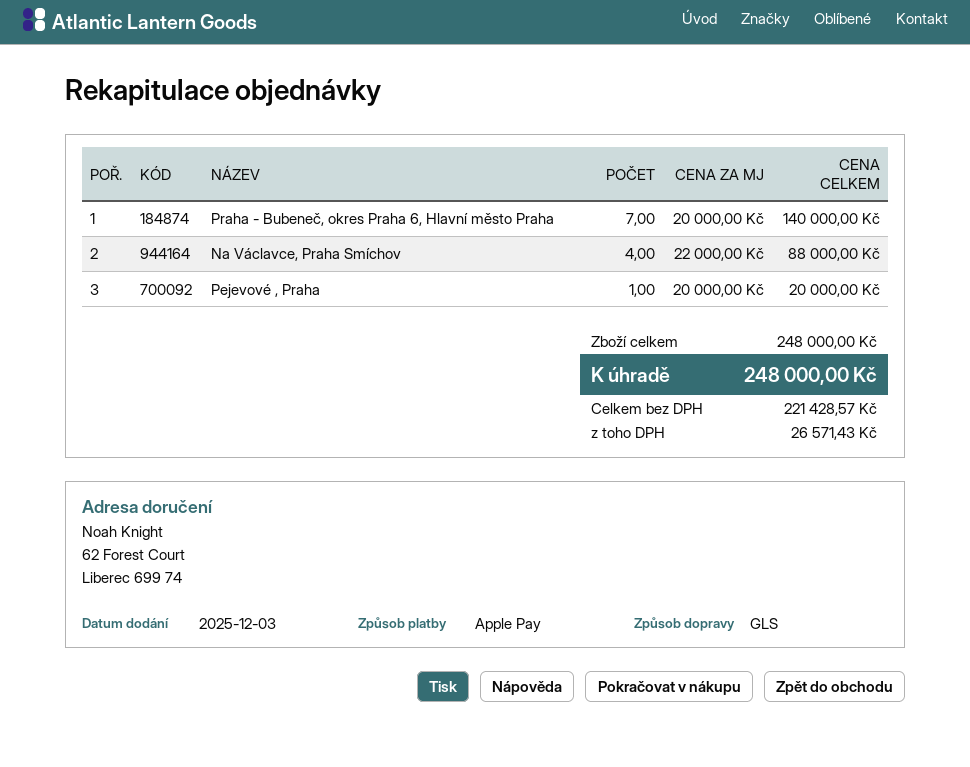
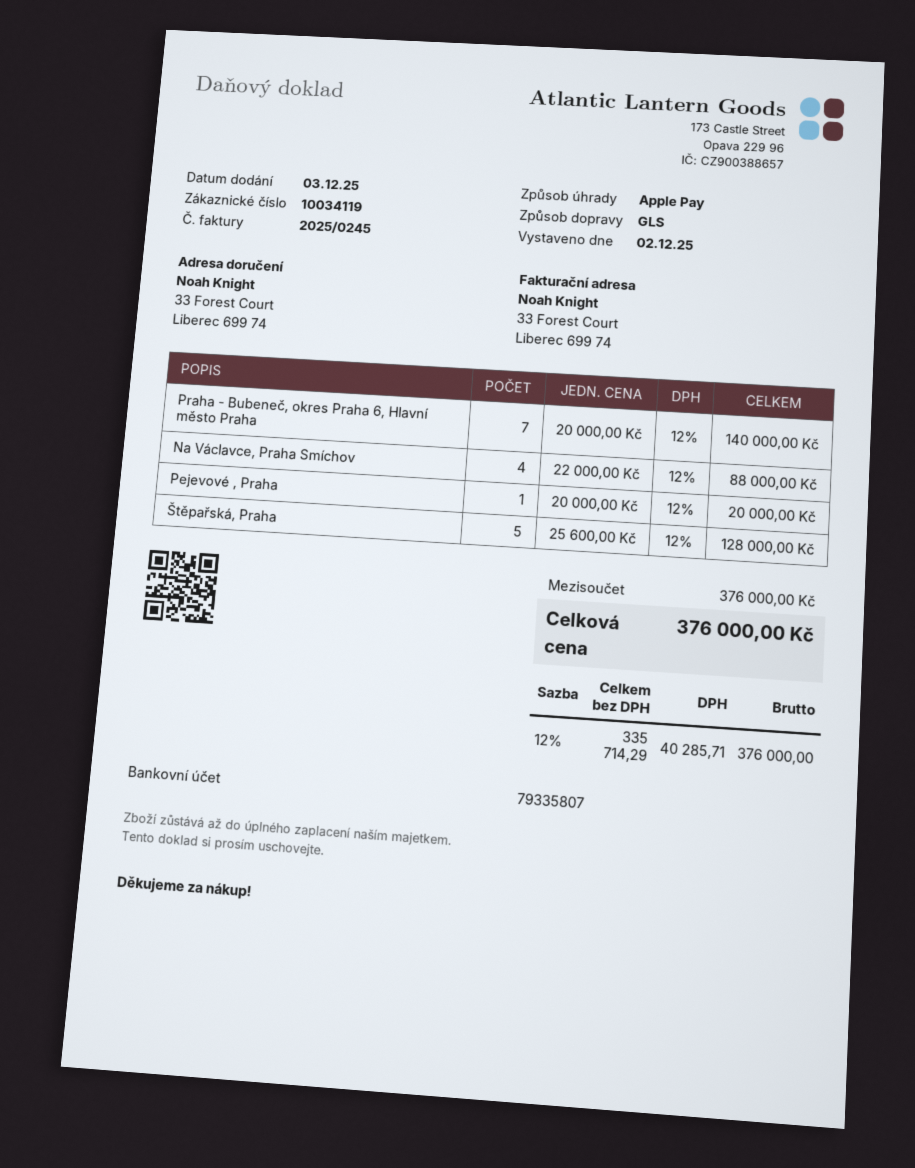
ship to: 62 Forest Court, Liberec 699 74 -> 33 Forest Court, Liberec 699 74
Štěpařská, Praha: none -> 5 x 25600.00 = 128000.00
subtotal: 248000.00 -> 376000.00
net: 221428.57 -> 335714.29
tax: 26571.43 -> 40285.71
total: 248000.00 -> 376000.00

